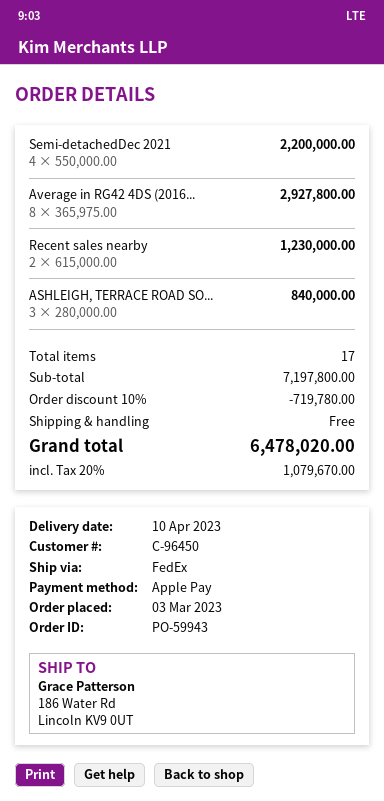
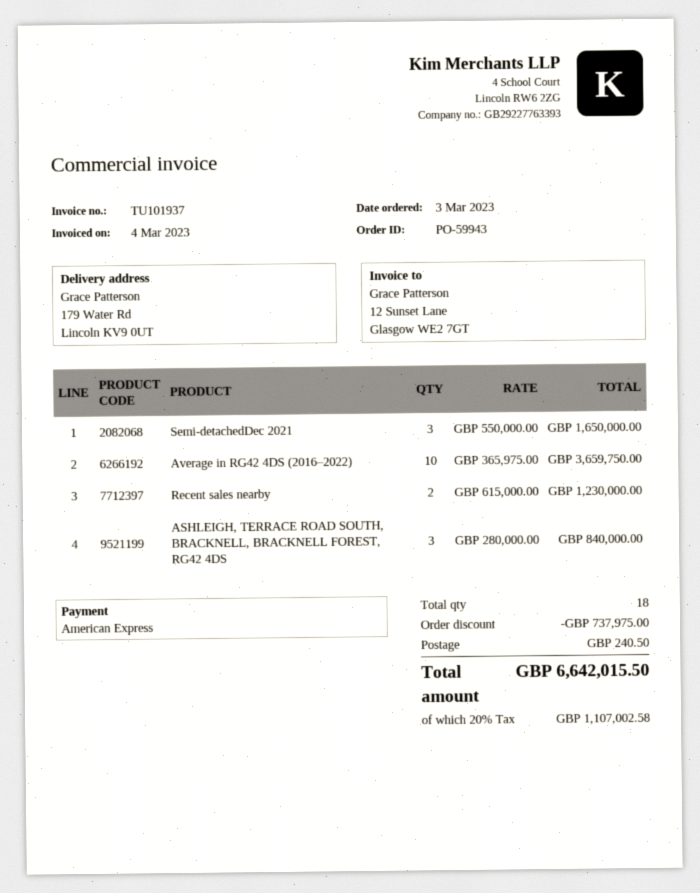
payment method: Apple Pay -> American Express
ship to: 186 Water Rd, Lincoln KV9 0UT -> 179 Water Rd, Lincoln KV9 0UT
Semi-detachedDec 2021: 4 x 550000.00 = 2200000.00 -> 3 x 550000.00 = 1650000.00
Average in RG42 4DS (2016...: 8 x 365975.00 = 2927800.00 -> 10 x 365975.00 = 3659750.00
total quantity: 17 -> 18
discount: 719780.00 -> 737975.00
shipping: 0.00 -> 240.50
tax: 20% = 1079670.00 -> 20% = 1107002.58
total: 6478020.00 -> 6642015.50

